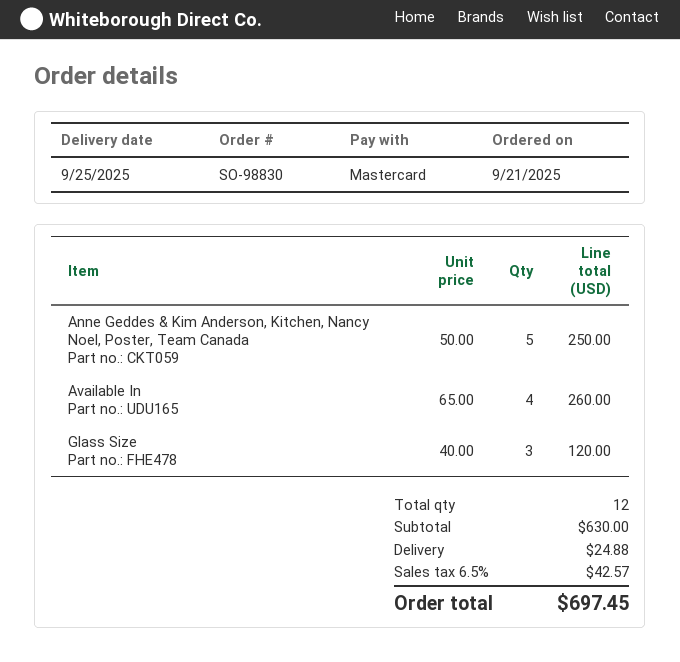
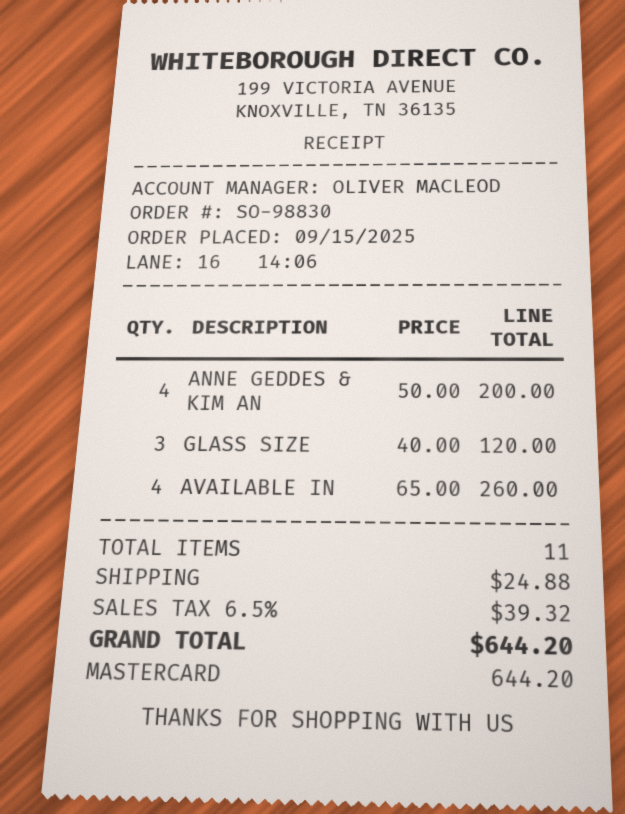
order date: 2025-09-21 -> 2025-09-15
Anne Geddes & Kim Anderson, Kitchen, Nancy Noel, Poster, Team Canada: 5 x 50.00 = 250.00 -> 4 x 50.00 = 200.00
total quantity: 12 -> 11
tax: 6.5% = 42.57 -> 6.5% = 39.32
total: 697.45 -> 644.20

